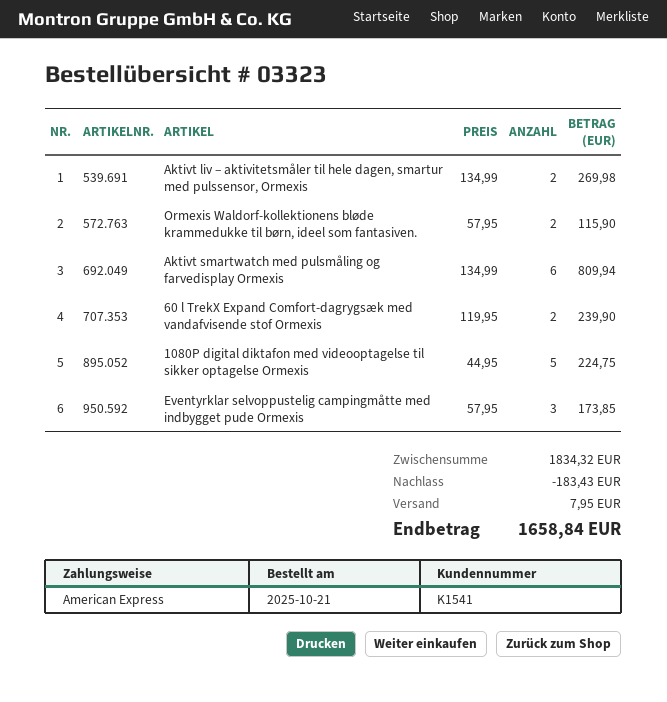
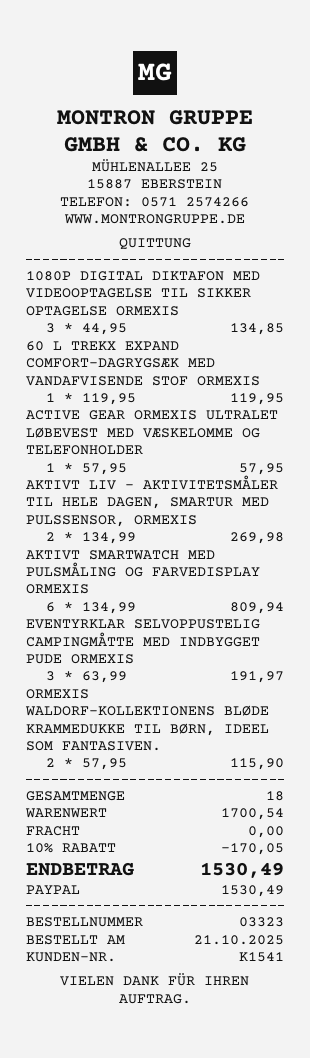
payment method: American Express -> PayPal
60 l TrekX Expand Comfort-dagrygsæk med vandafvisende stof Ormexis: 2 x 119.95 = 239.90 -> 1 x 119.95 = 119.95
1080P digital diktafon med videooptagelse til sikker optagelse Ormexis: 5 x 44.95 = 224.75 -> 3 x 44.95 = 134.85
Eventyrklar selvoppustelig campingmåtte med indbygget pude Ormexis: 3 x 57.95 = 173.85 -> 3 x 63.99 = 191.97
ACTIVE GEAR ORMEXIS ULTRALET LØBEVEST MED VÆSKELOMME OG TELEFONHOLDER: none -> 1 x 57.95 = 57.95
subtotal: 1834.32 -> 1700.54
discount: 183.43 -> 170.05
shipping: 7.95 -> 0.00
total: 1658.84 -> 1530.49

